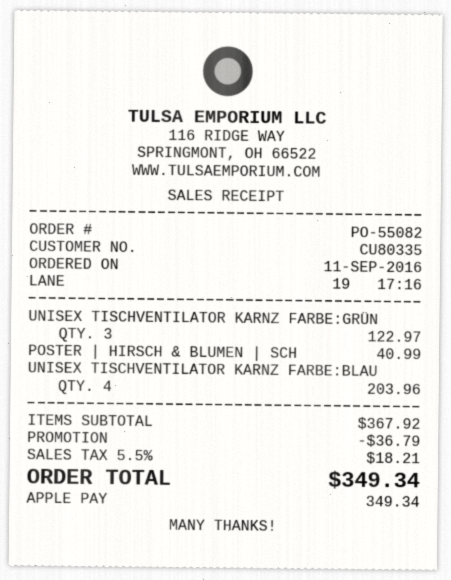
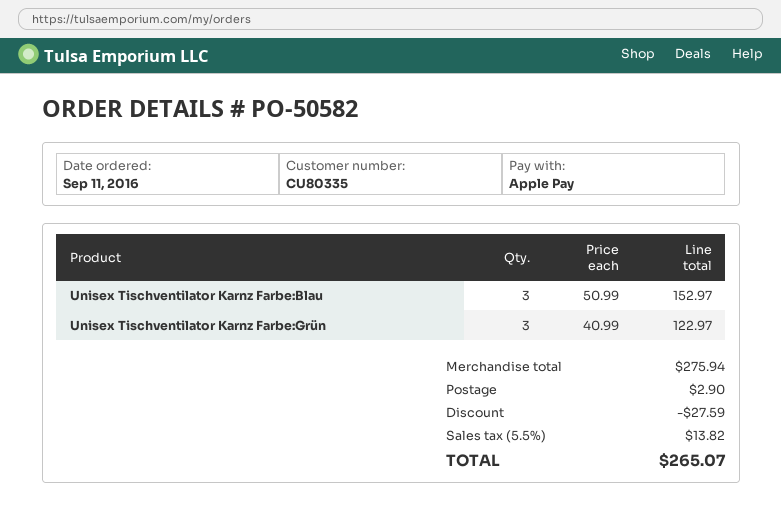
order number: PO-55082 -> PO-50582
POSTER | HIRSCH & BLUMEN | SCH: 1 for 40.99 -> none
UNISEX TISCHVENTILATOR KARNZ FARBE:BLAU: 4 for 203.96 -> 3 for 152.97
subtotal: 367.92 -> 275.94
discount: 36.79 -> 27.59
shipping: none -> 2.90
tax: 5.5% = 18.21 -> 5.5% = 13.82
total: 349.34 -> 265.07

